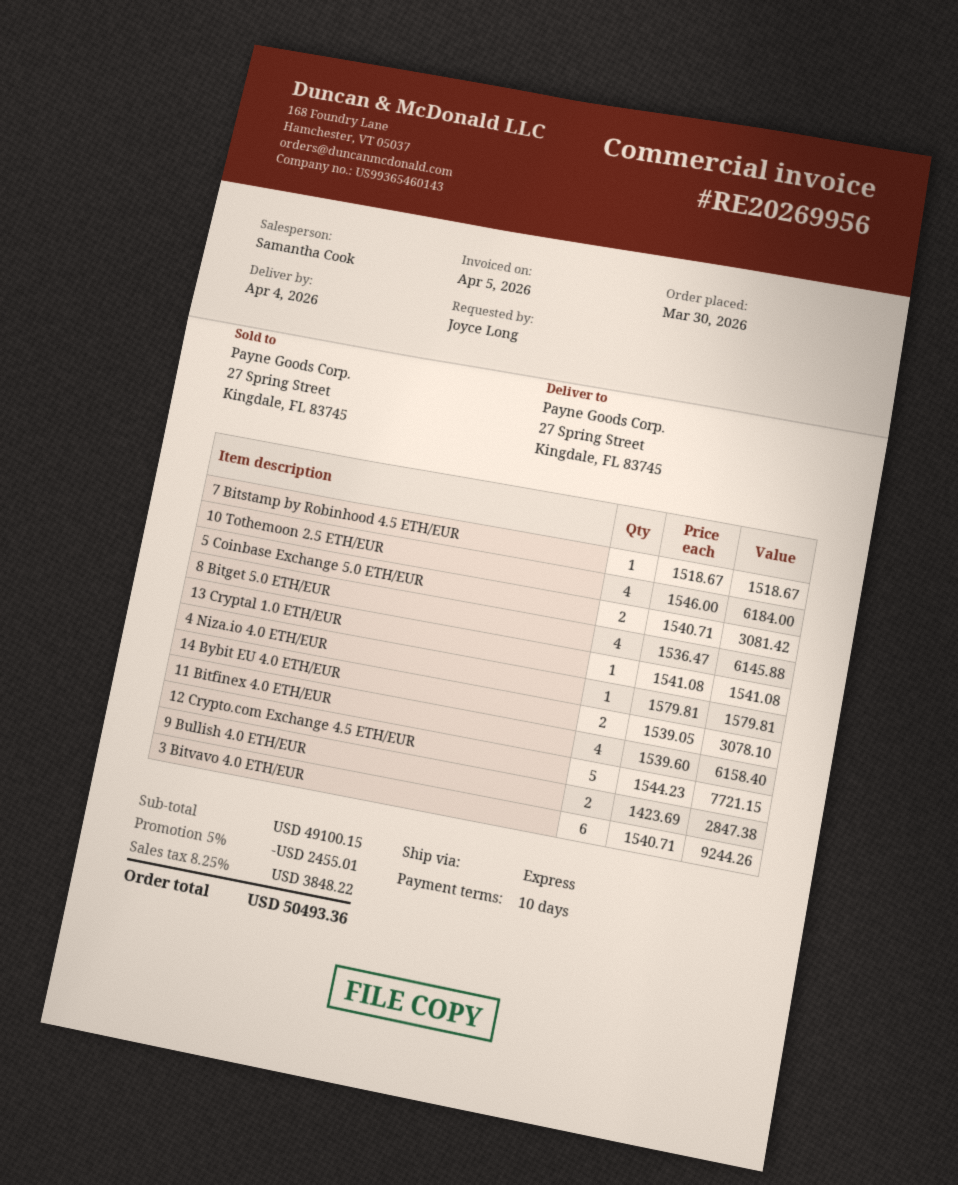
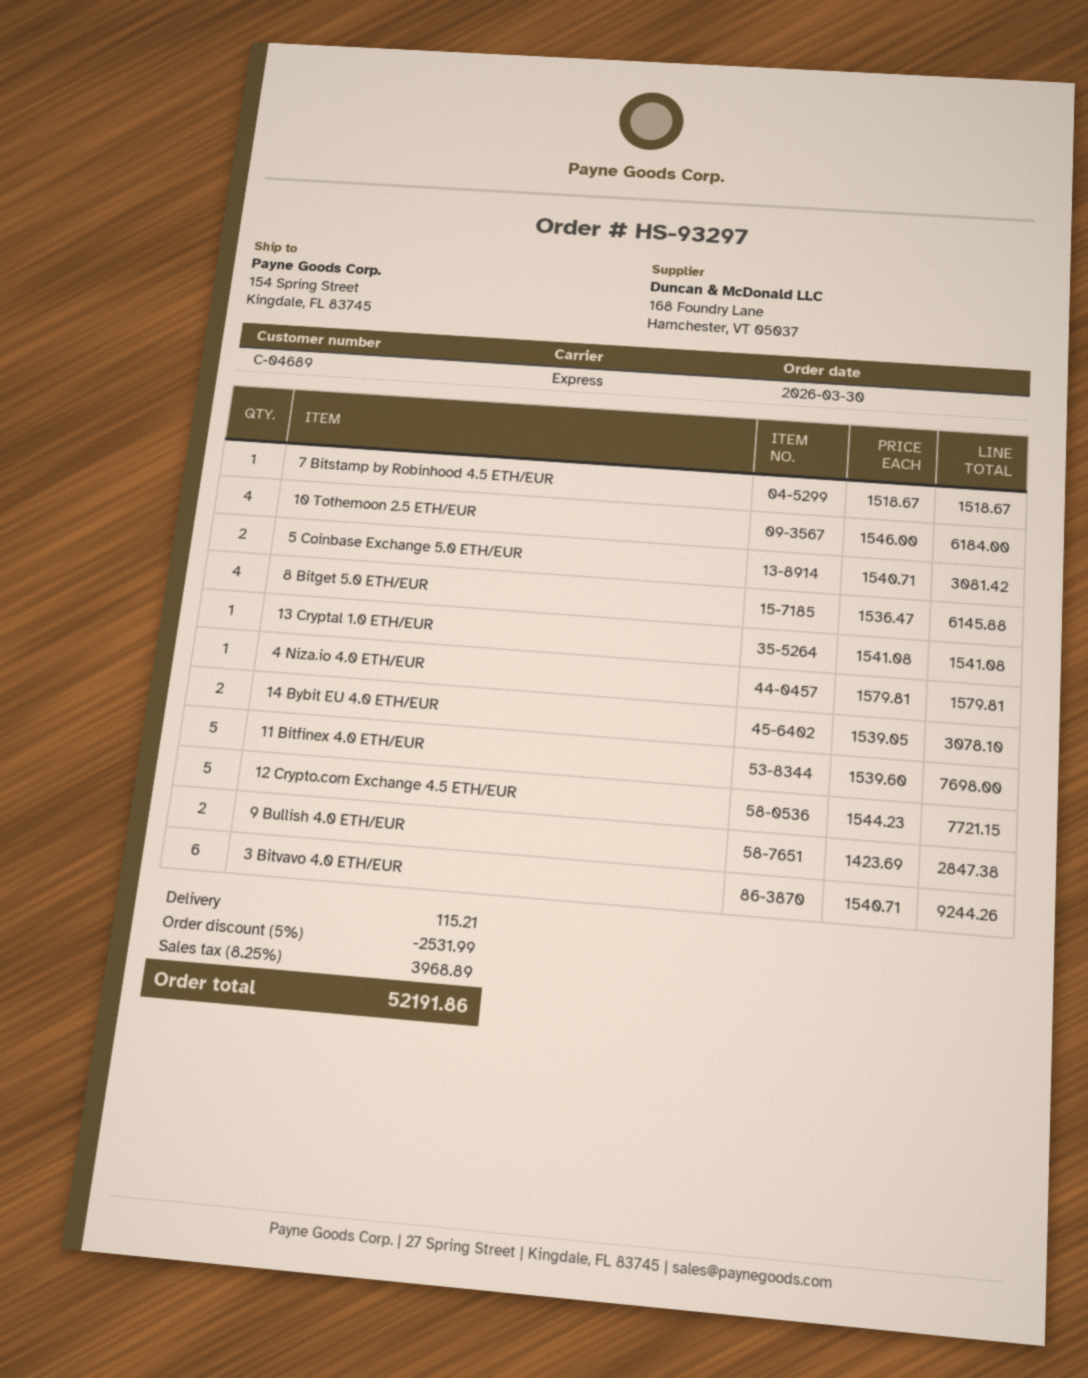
ship to: 27 Spring Street, Kingdale, FL 83745 -> 154 Spring Street, Kingdale, FL 83745
11 Bitfinex 4.0 ETH/EUR: 4 x 1539.60 = 6158.40 -> 5 x 1539.60 = 7698.00
discount: 5% = 2455.01 -> 5% = 2531.99
shipping: none -> 115.21
tax: 8.25% = 3848.22 -> 8.25% = 3968.89
total: 50493.36 -> 52191.86

